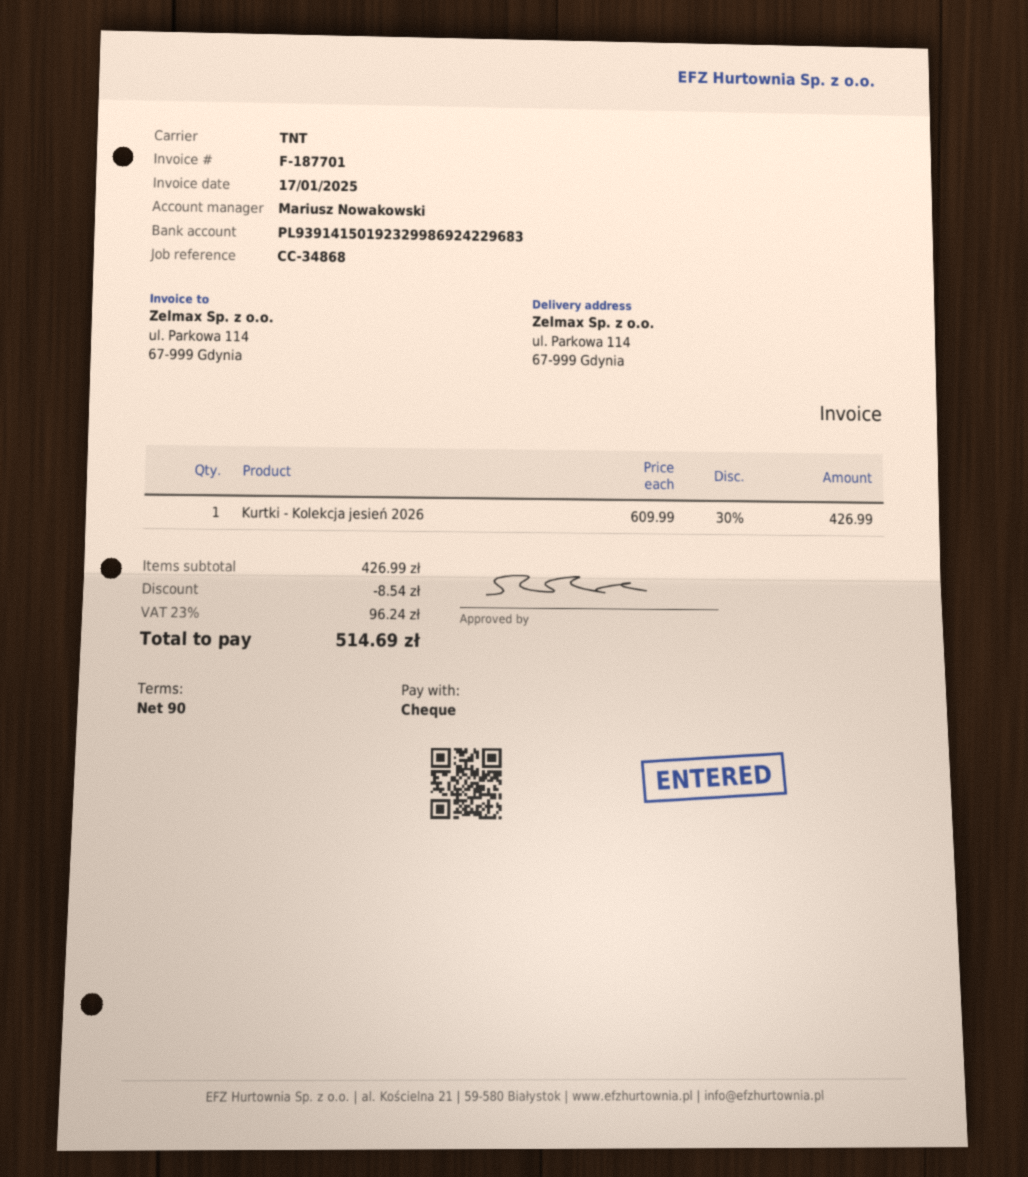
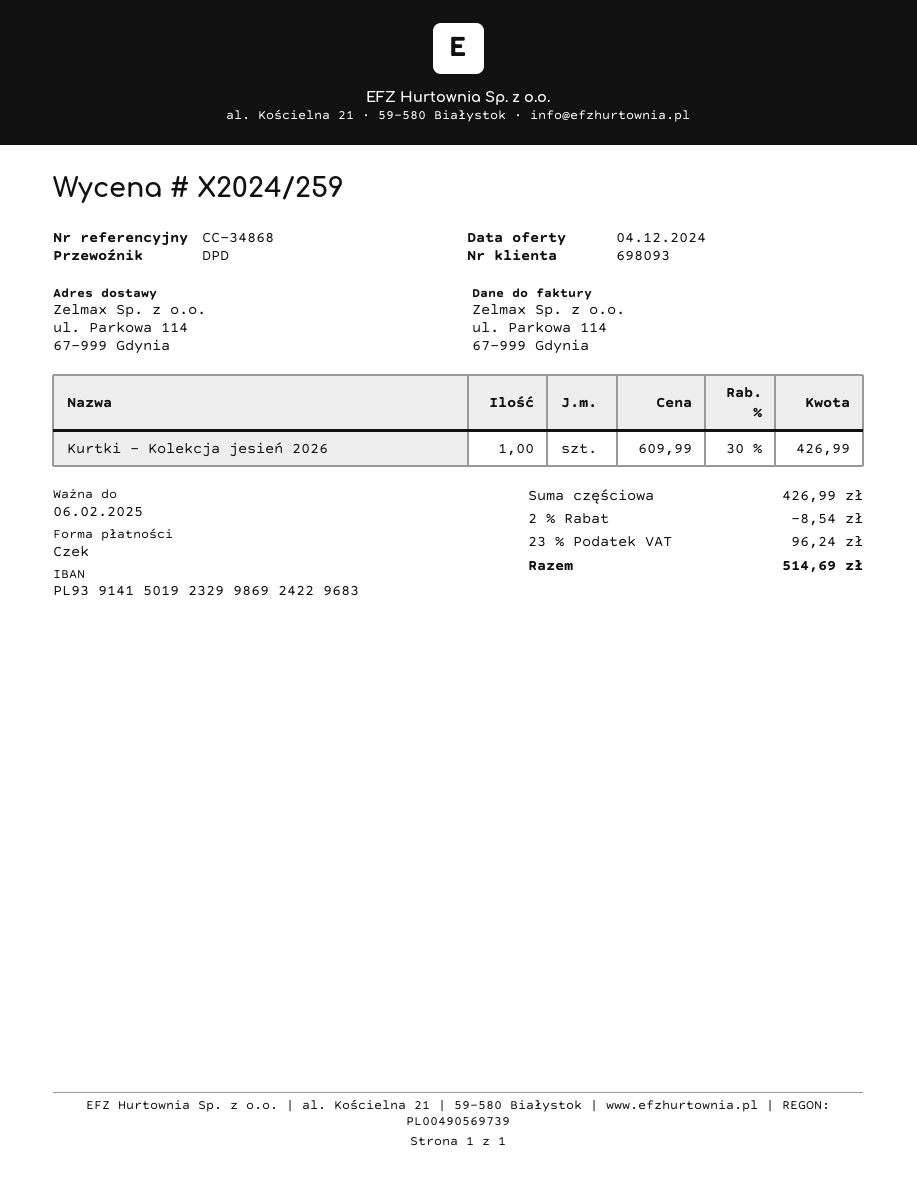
shipping method: TNT -> DPD

